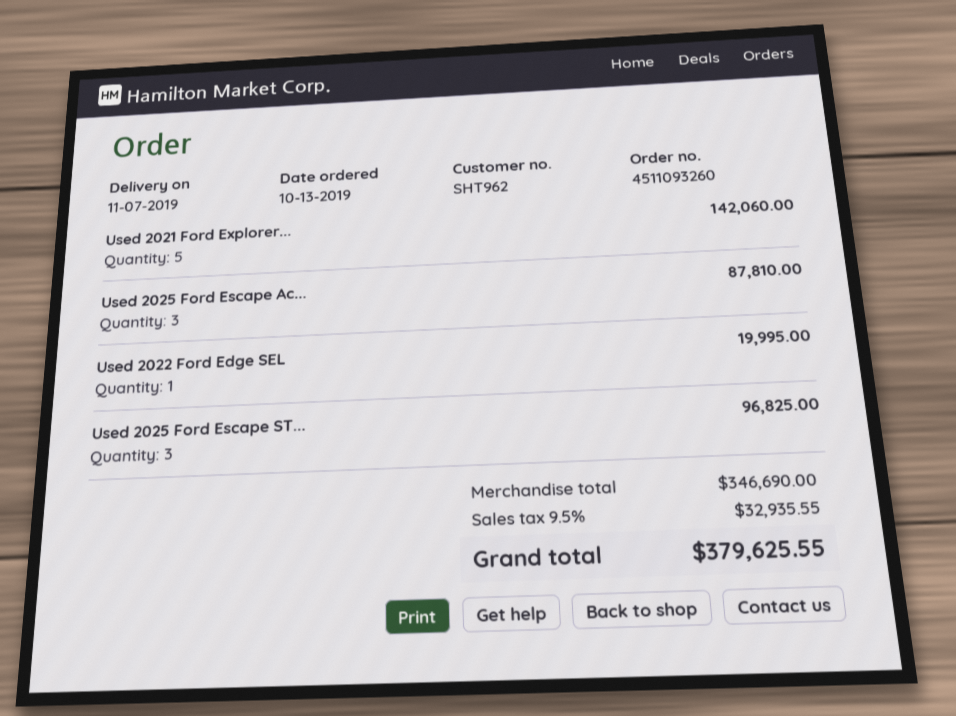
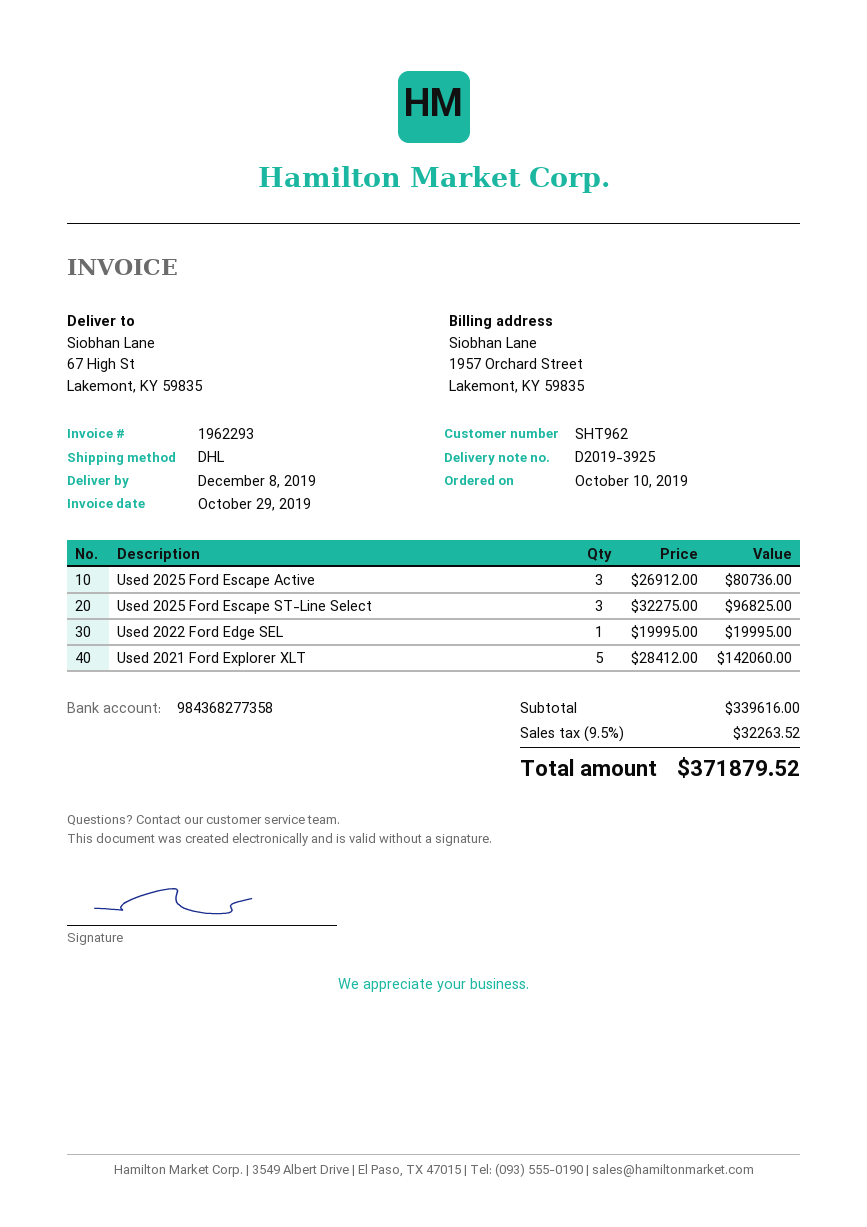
order date: 2019-10-13 -> 2019-10-10
delivery date: 2019-11-07 -> 2019-12-08
Used 2025 Ford Escape Ac...: 3 for 87810.00 -> 3 for 80736.00
subtotal: 346690.00 -> 339616.00
tax: 9.5% = 32935.55 -> 9.5% = 32263.52
total: 379625.55 -> 371879.52

